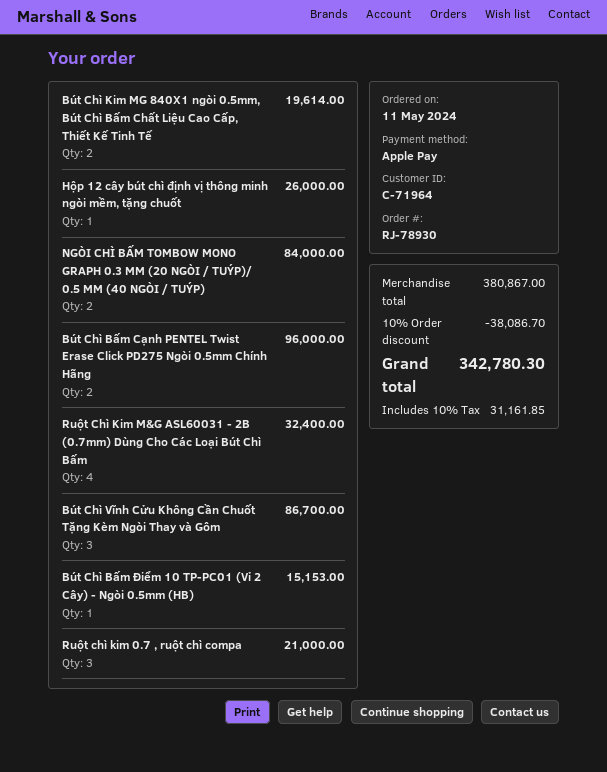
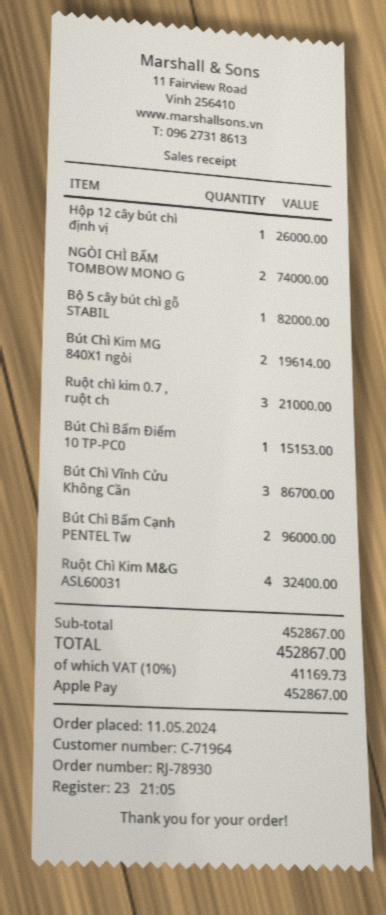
NGÒI CHÌ BẤM TOMBOW MONO GRAPH 0.3 MM (20 NGÒI / TUÝP)/ 0.5 MM (40 NGÒI / TUÝP): 2 for 84000.00 -> 2 for 74000.00
Bộ 5 cây bút chì gỗ STABIL: none -> 1 for 82000.00
subtotal: 380867.00 -> 452867.00
discount: 10% = 38086.70 -> none
tax: 10% = 31161.85 -> 10% = 41169.73
total: 342780.30 -> 452867.00

